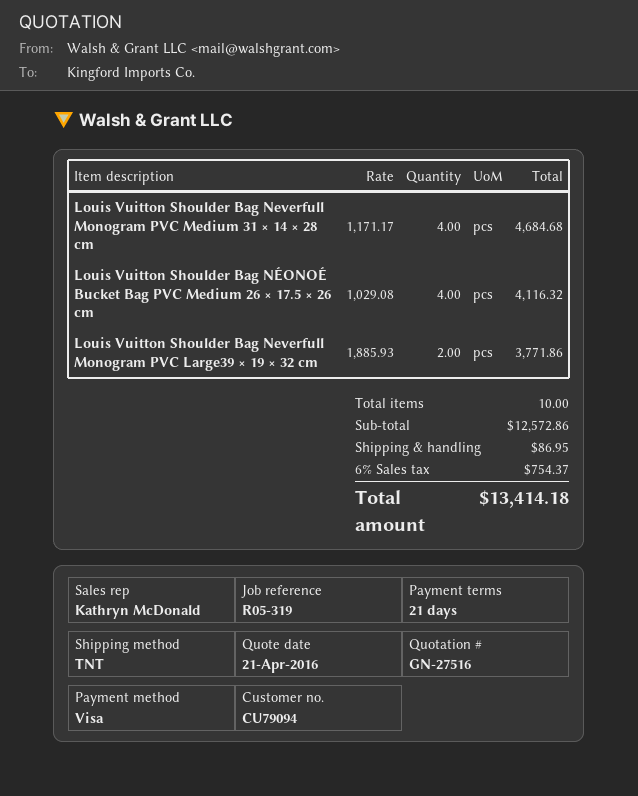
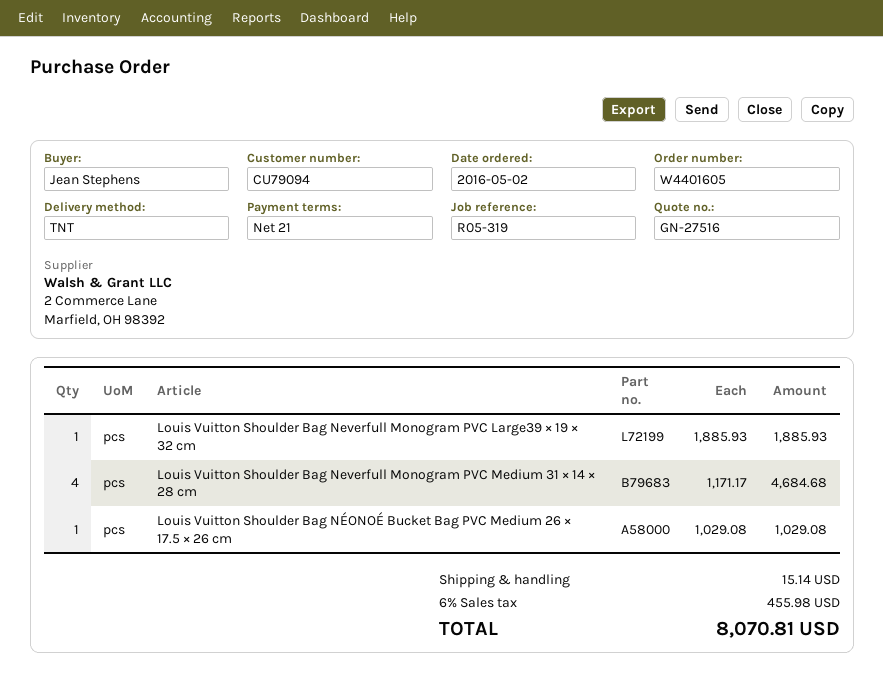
Louis Vuitton Shoulder Bag NÉONOÉ Bucket Bag PVC Medium 26 × 17.5 × 26 cm: 4 x 1029.08 = 4116.32 -> 1 x 1029.08 = 1029.08
Louis Vuitton Shoulder Bag Neverfull Monogram PVC Large39 × 19 × 32 cm: 2 x 1885.93 = 3771.86 -> 1 x 1885.93 = 1885.93
shipping: 86.95 -> 15.14
tax: 6% = 754.37 -> 6% = 455.98
total: 13414.18 -> 8070.81

